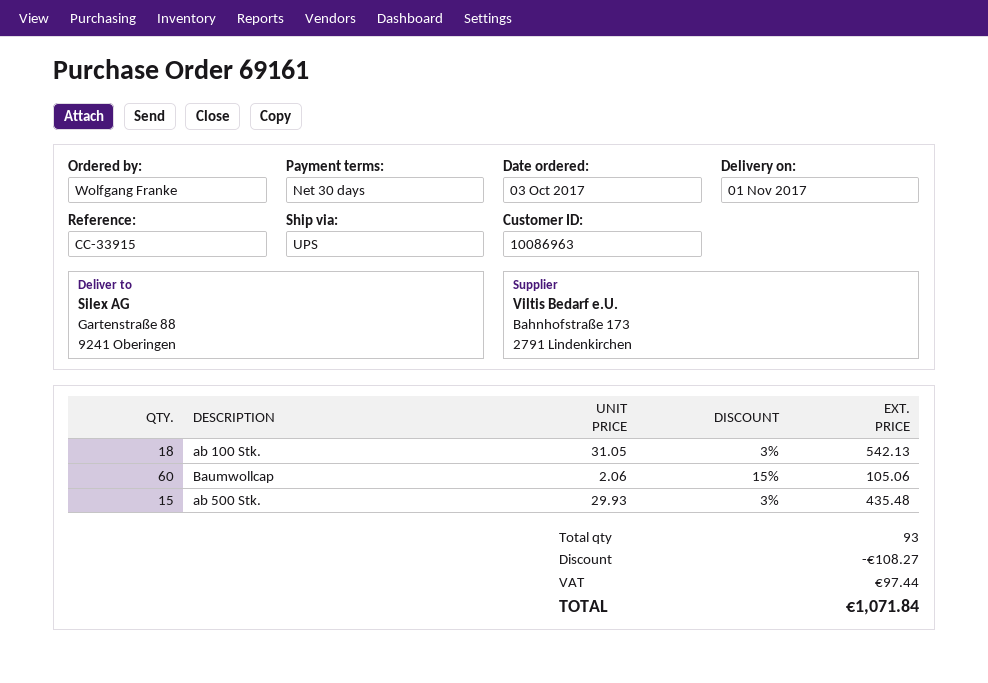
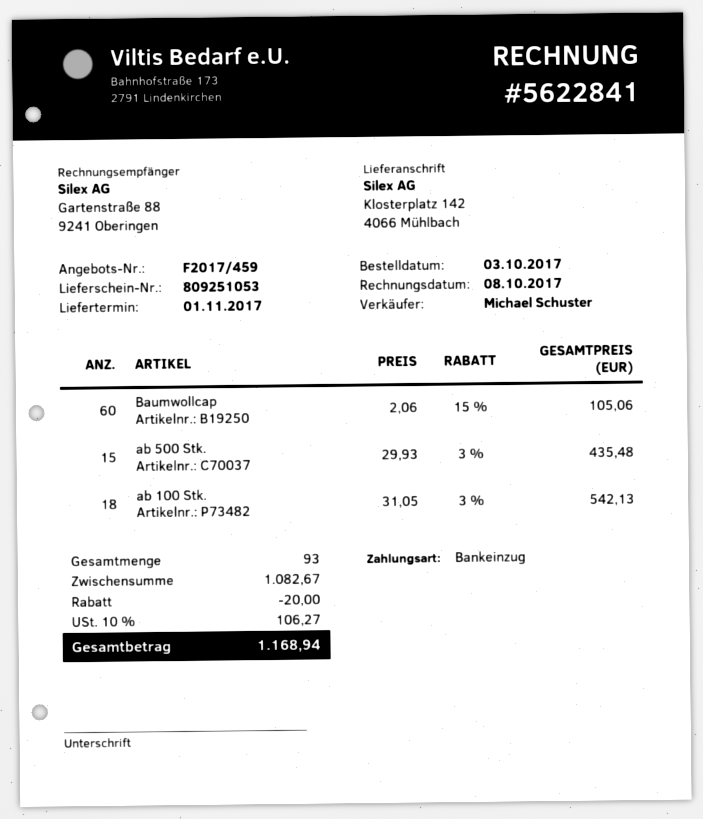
ship to: Gartenstraße 88, 9241 Oberingen -> Klosterplatz 142, 4066 Mühlbach
discount: 108.27 -> 20.00
tax: 97.44 -> 106.27
total: 1071.84 -> 1168.94

